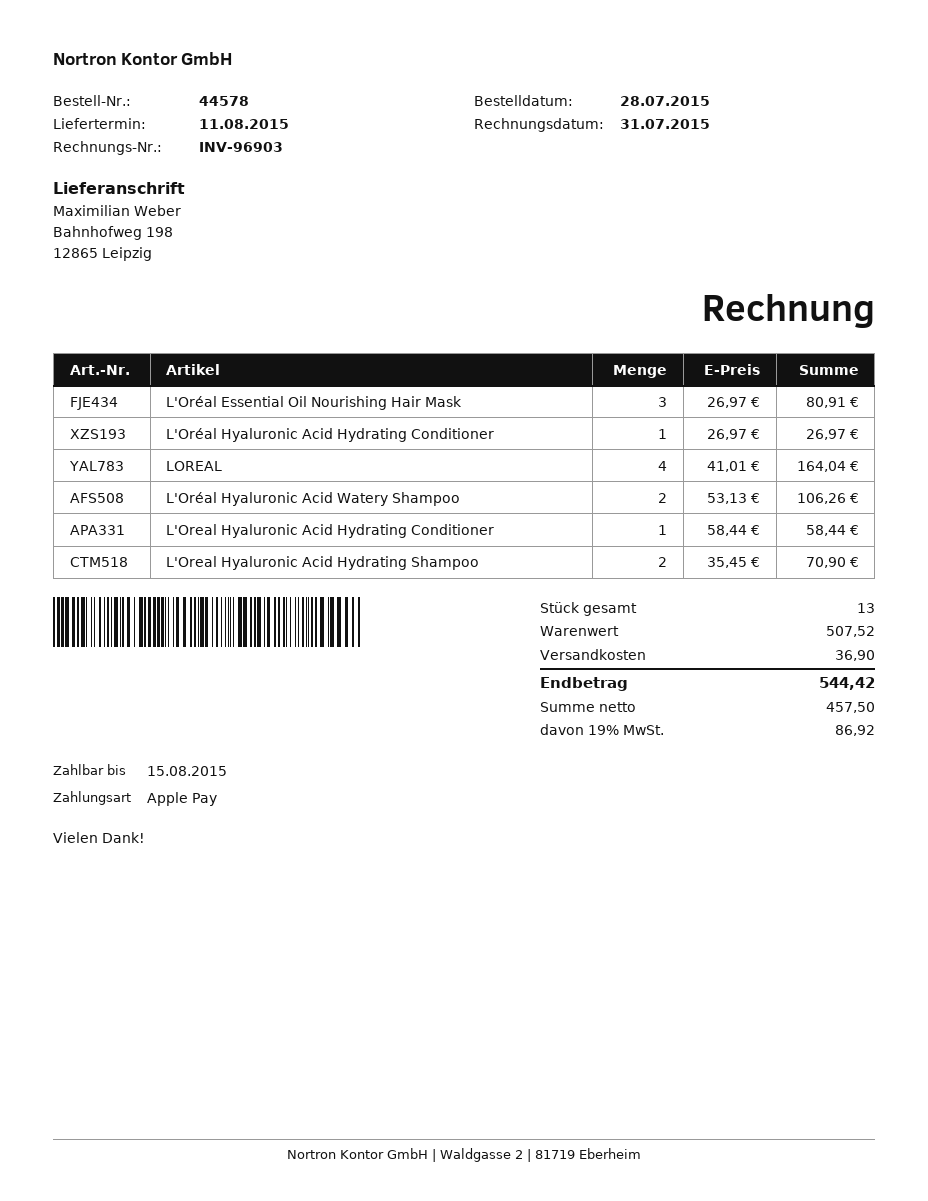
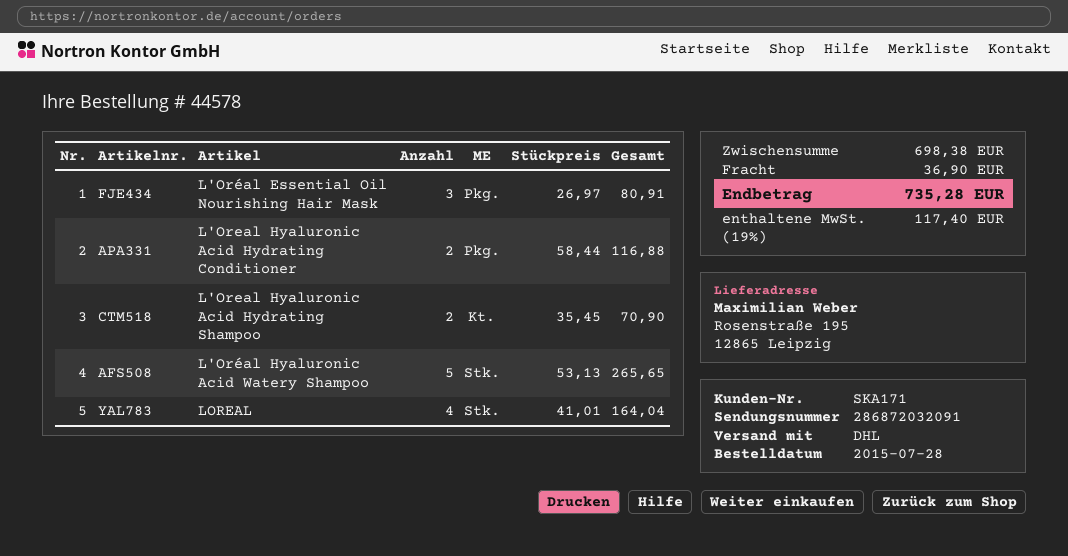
ship to: Bahnhofweg 198, 12865 Leipzig -> Rosenstraße 195, 12865 Leipzig
L'Oréal Hyaluronic Acid Hydrating Conditioner: 1 x 26.97 = 26.97 -> none
L'Oréal Hyaluronic Acid Watery Shampoo: 2 x 53.13 = 106.26 -> 5 x 53.13 = 265.65
L'Oreal Hyaluronic Acid Hydrating Conditioner: 1 x 58.44 = 58.44 -> 2 x 58.44 = 116.88
subtotal: 507.52 -> 698.38
tax: 19% = 86.92 -> 19% = 117.40
total: 544.42 -> 735.28

